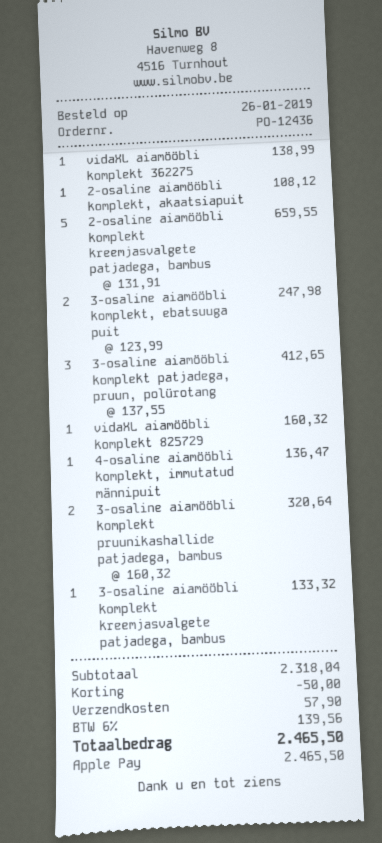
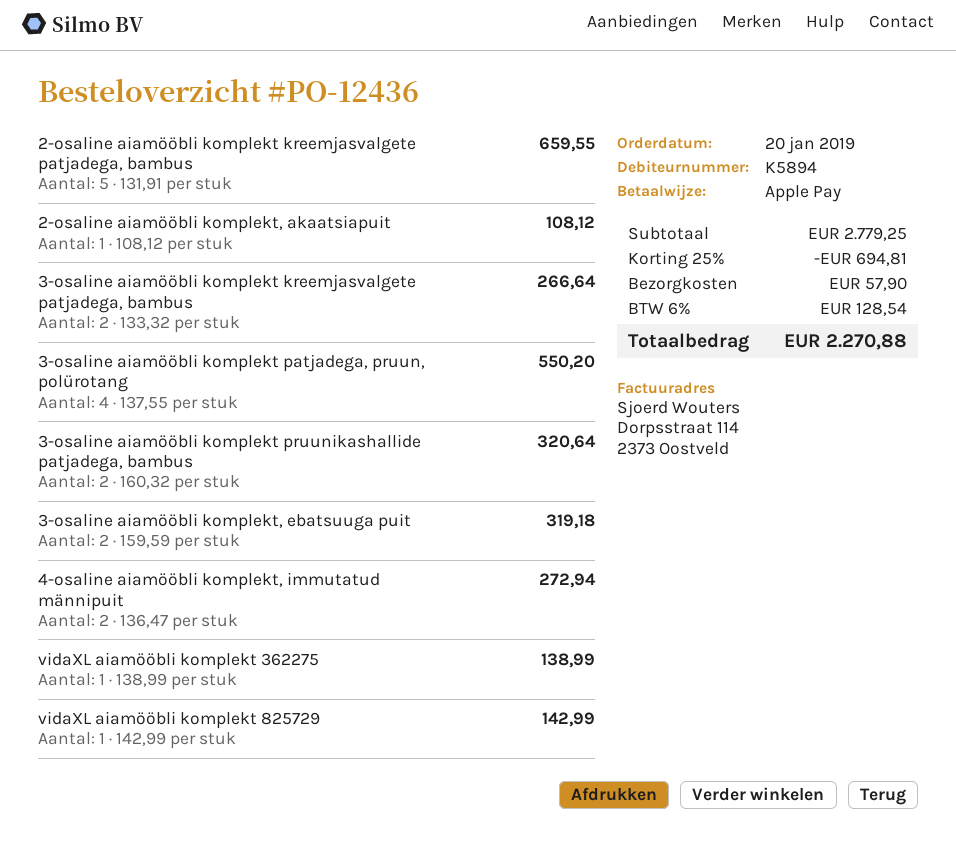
order date: 2019-01-26 -> 2019-01-20
3-osaline aiamööbli komplekt, ebatsuuga puit: 2 x 123.99 = 247.98 -> 2 x 159.59 = 319.18
3-osaline aiamööbli komplekt patjadega, pruun, polürotang: 3 x 137.55 = 412.65 -> 4 x 137.55 = 550.20
vidaXL aiamööbli komplekt 825729: 1 x 160.32 = 160.32 -> 1 x 142.99 = 142.99
4-osaline aiamööbli komplekt, immutatud männipuit: 1 x 136.47 = 136.47 -> 2 x 136.47 = 272.94
3-osaline aiamööbli komplekt kreemjasvalgete patjadega, bambus: 1 x 133.32 = 133.32 -> 2 x 133.32 = 266.64
subtotal: 2318.04 -> 2779.25
discount: 50.00 -> 694.81
tax: 6% = 139.56 -> 6% = 128.54
total: 2465.50 -> 2270.88

